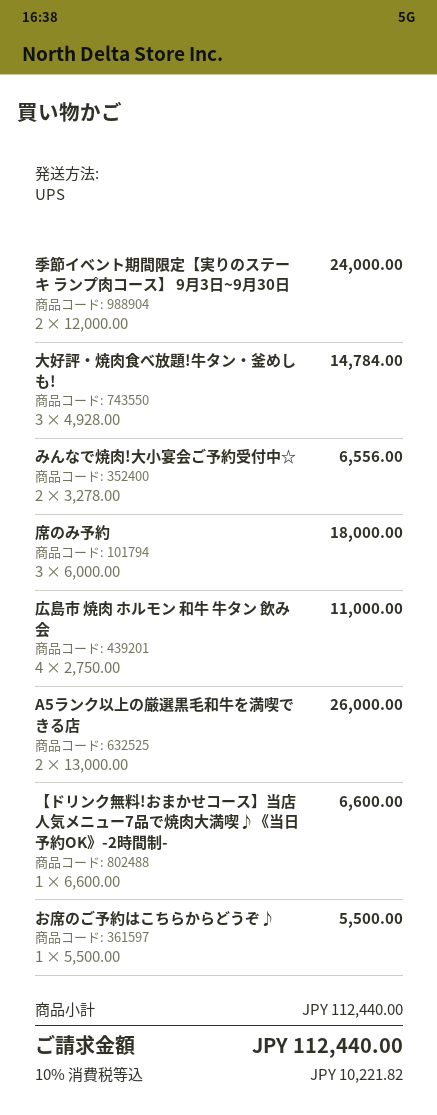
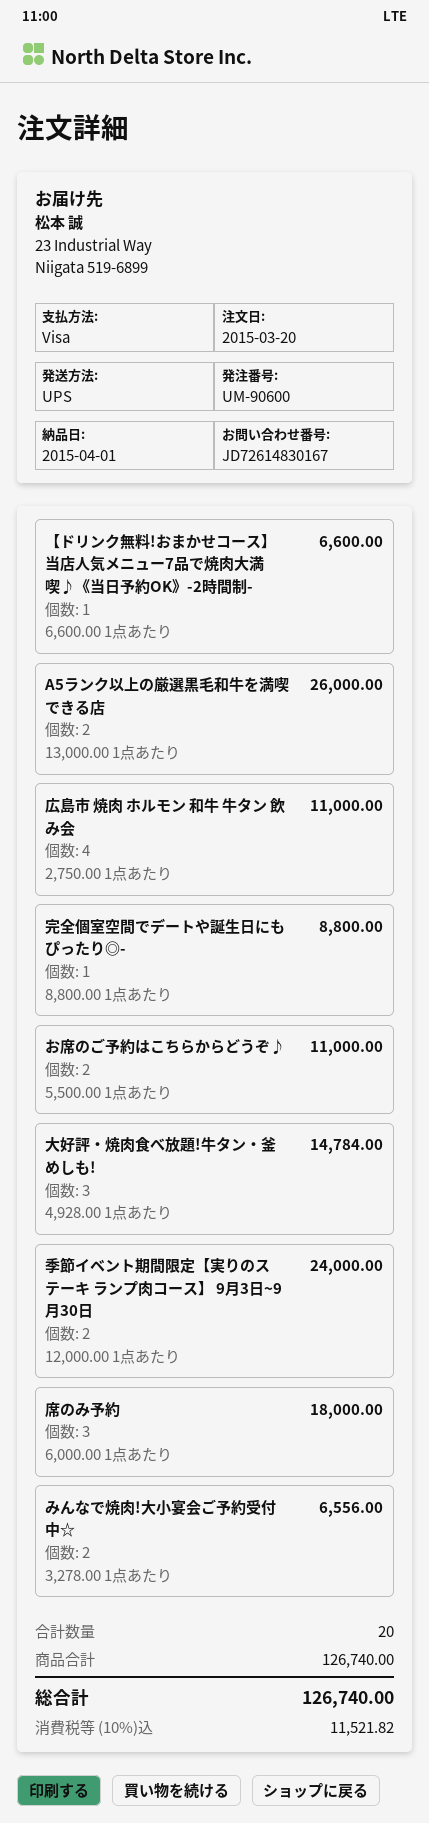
お席のご予約はこちらからどうぞ♪: 1 x 5500.00 = 5500.00 -> 2 x 5500.00 = 11000.00
完全個室空間でデートや誕生日にもぴったり◎-: none -> 1 x 8800.00 = 8800.00
subtotal: 112440.00 -> 126740.00
tax: 10% = 10221.82 -> 10% = 11521.82
total: 112440.00 -> 126740.00

